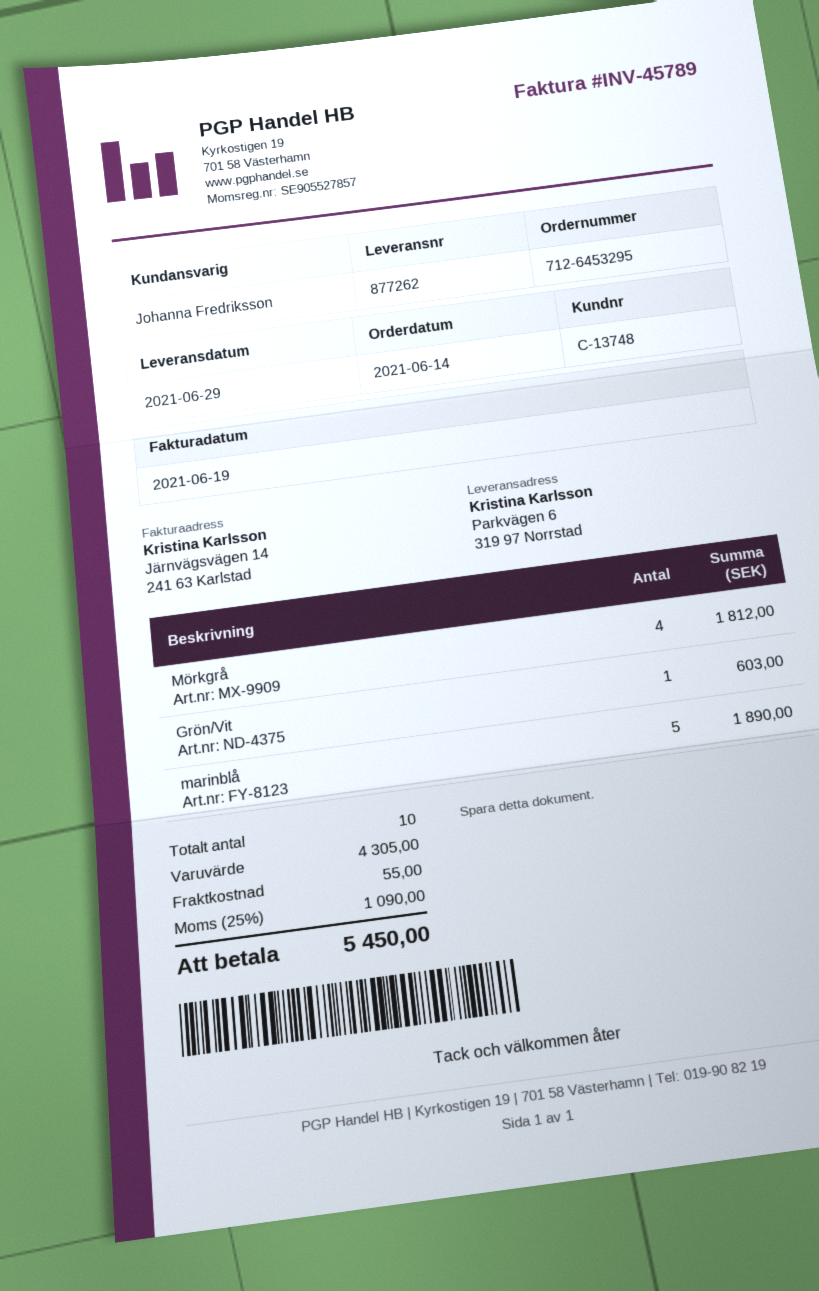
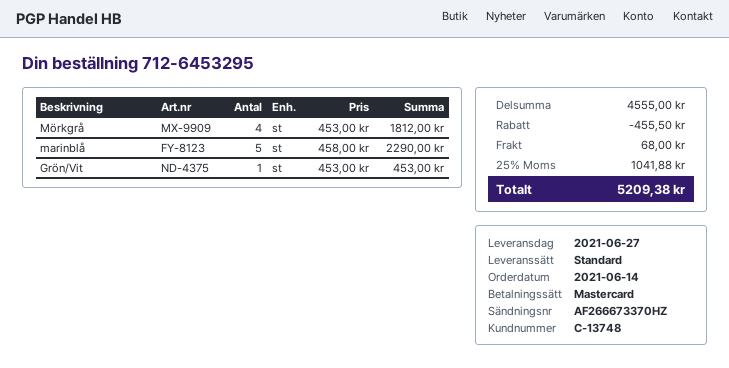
delivery date: 2021-06-29 -> 2021-06-27
Grön/Vit: 1 for 603.00 -> 1 for 453.00
marinblå: 5 for 1890.00 -> 5 for 2290.00
subtotal: 4305.00 -> 4555.00
discount: none -> 455.50
shipping: 55.00 -> 68.00
tax: 25% = 1090.00 -> 25% = 1041.88
total: 5450.00 -> 5209.38

